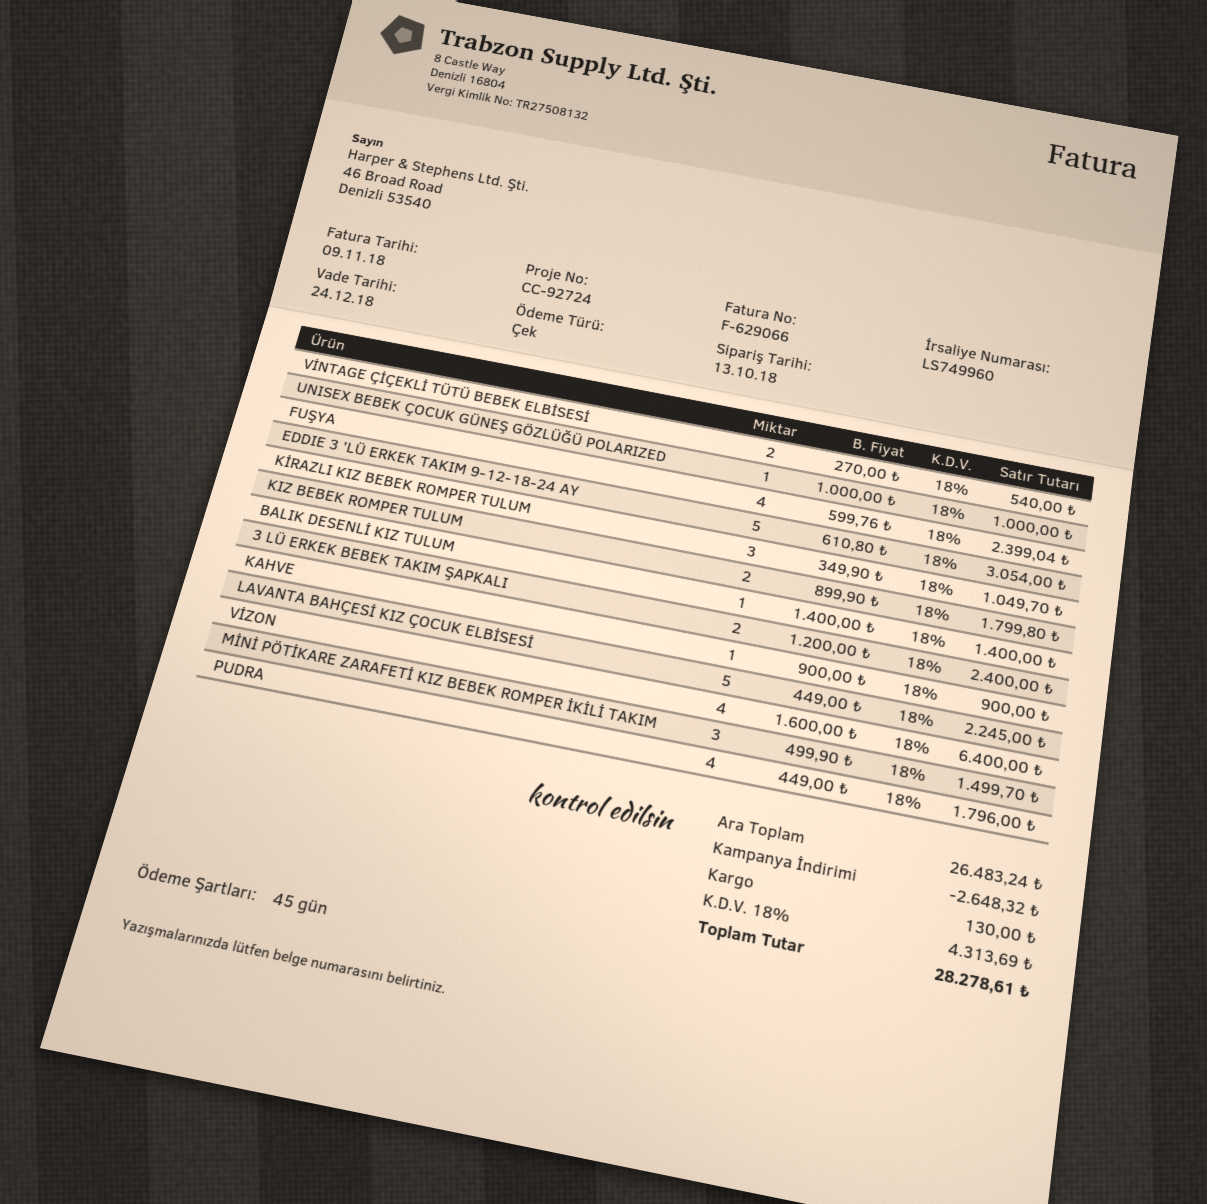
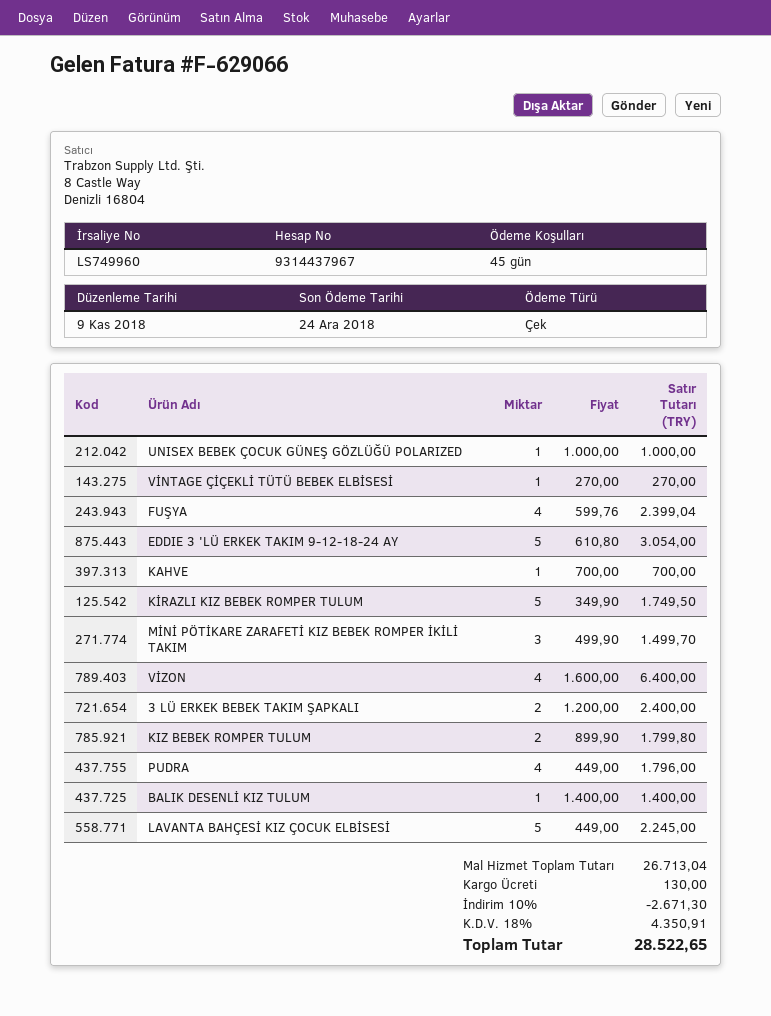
VİNTAGE ÇİÇEKLİ TÜTÜ BEBEK ELBİSESİ: 2 x 270.00 = 540.00 -> 1 x 270.00 = 270.00
KİRAZLI KIZ BEBEK ROMPER TULUM: 3 x 349.90 = 1049.70 -> 5 x 349.90 = 1749.50
KAHVE: 1 x 900.00 = 900.00 -> 1 x 700.00 = 700.00
subtotal: 26483.24 -> 26713.04
discount: 2648.32 -> 2671.30
tax: 18% = 4313.69 -> 18% = 4350.91
total: 28278.61 -> 28522.65

